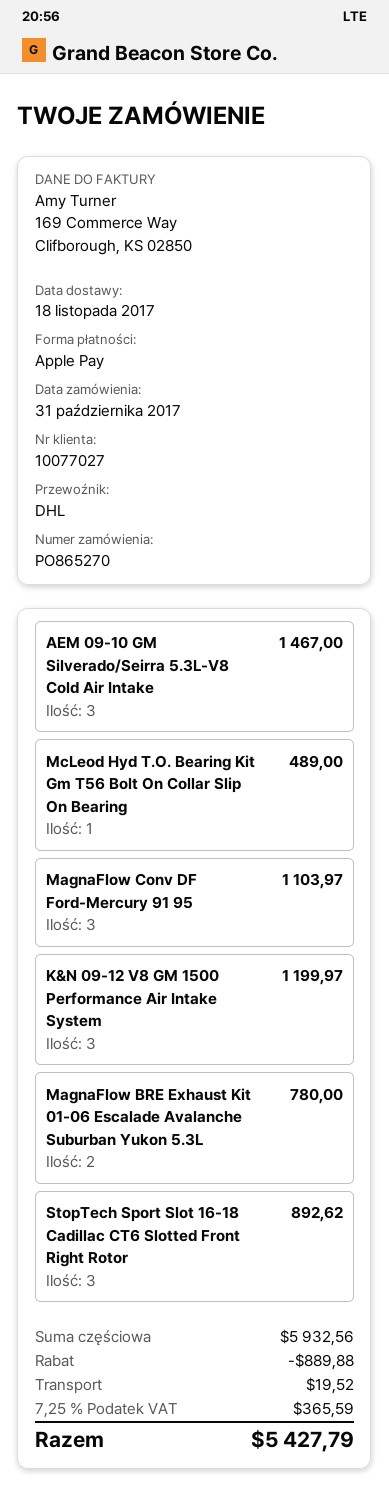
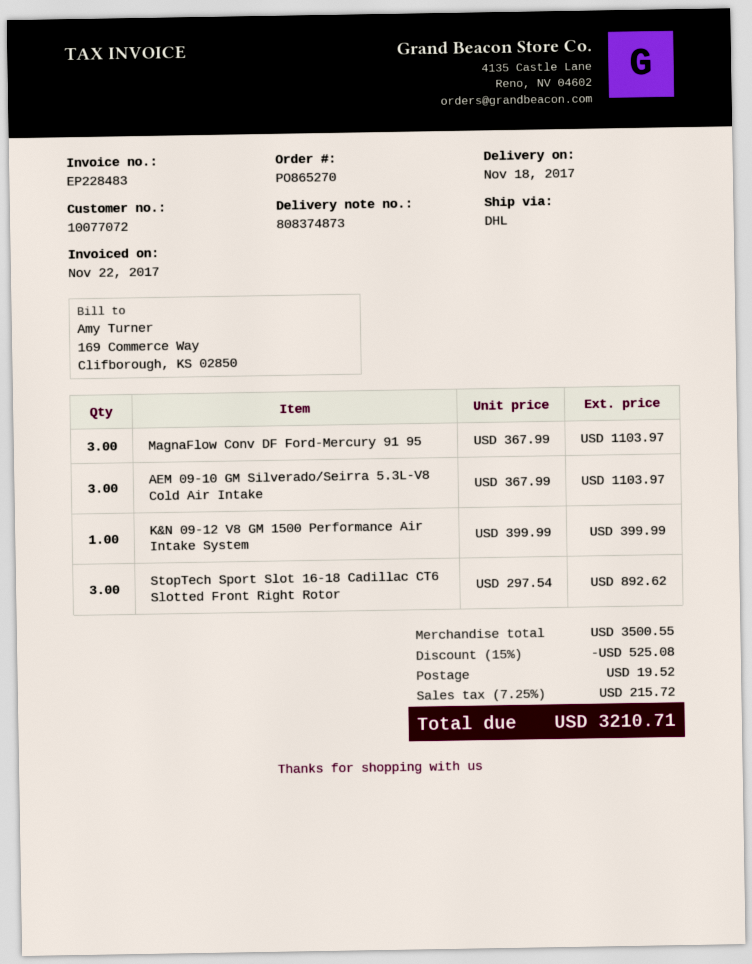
customer number: 10077027 -> 10077072
AEM 09-10 GM Silverado/Seirra 5.3L-V8 Cold Air Intake: 3 for 1467.00 -> 3 for 1103.97
McLeod Hyd T.O. Bearing Kit Gm T56 Bolt On Collar Slip On Bearing: 1 for 489.00 -> none
K&N 09-12 V8 GM 1500 Performance Air Intake System: 3 for 1199.97 -> 1 for 399.99
MagnaFlow BRE Exhaust Kit 01-06 Escalade Avalanche Suburban Yukon 5.3L: 2 for 780.00 -> none
subtotal: 5932.56 -> 3500.55
discount: 889.88 -> 525.08
tax: 7.25% = 365.59 -> 7.25% = 215.72
total: 5427.79 -> 3210.71

